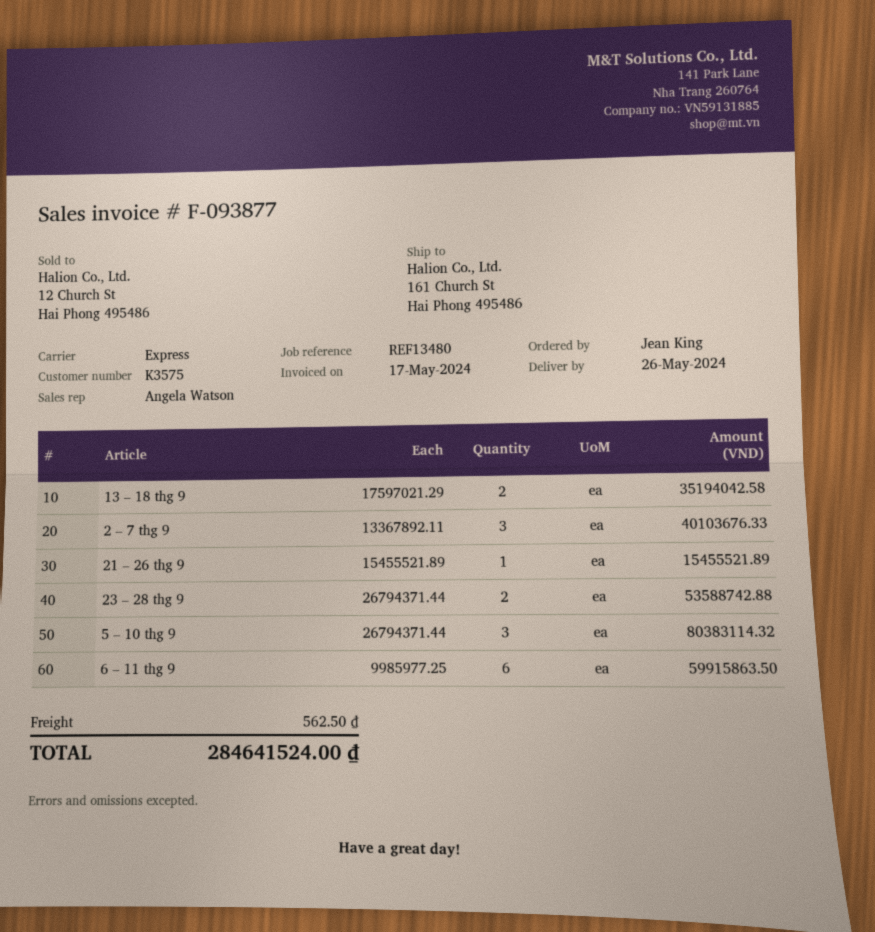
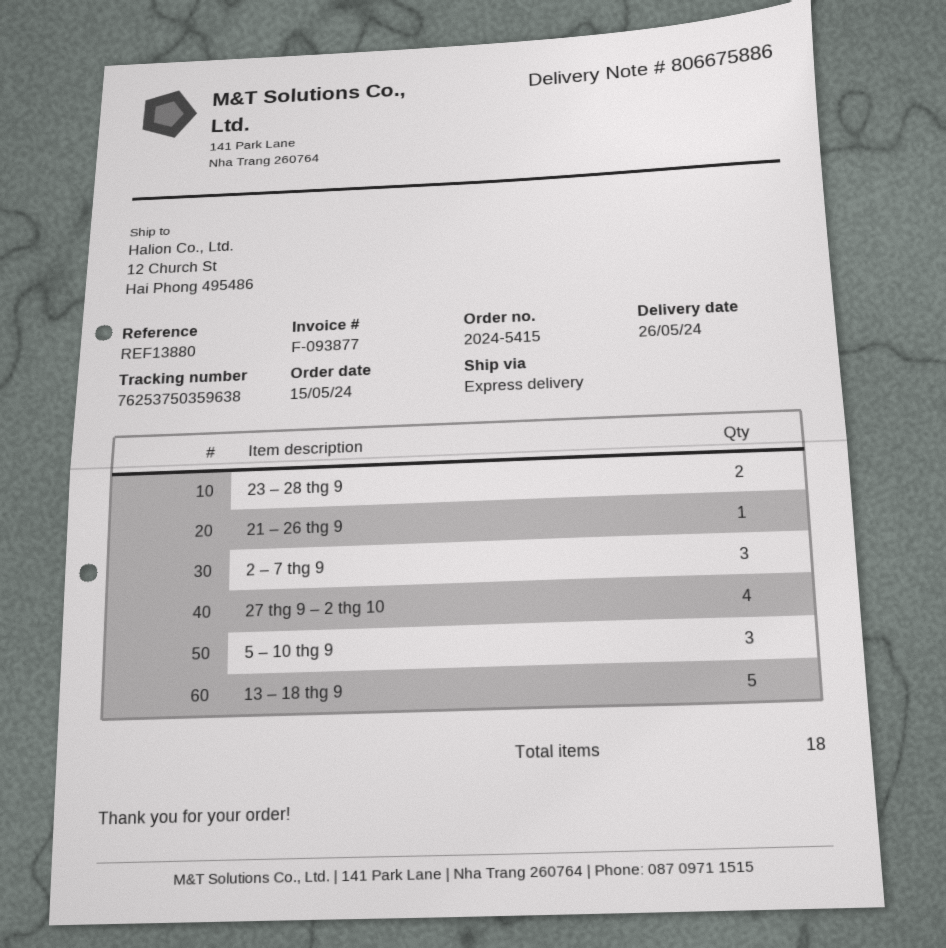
reference: REF13480 -> REF13880
ship to: 161 Church St, Hai Phong 495486 -> 12 Church St, Hai Phong 495486
13 – 18 thg 9: 2 -> 5
6 – 11 thg 9: 6 -> none
27 thg 9 – 2 thg 10: none -> 4

